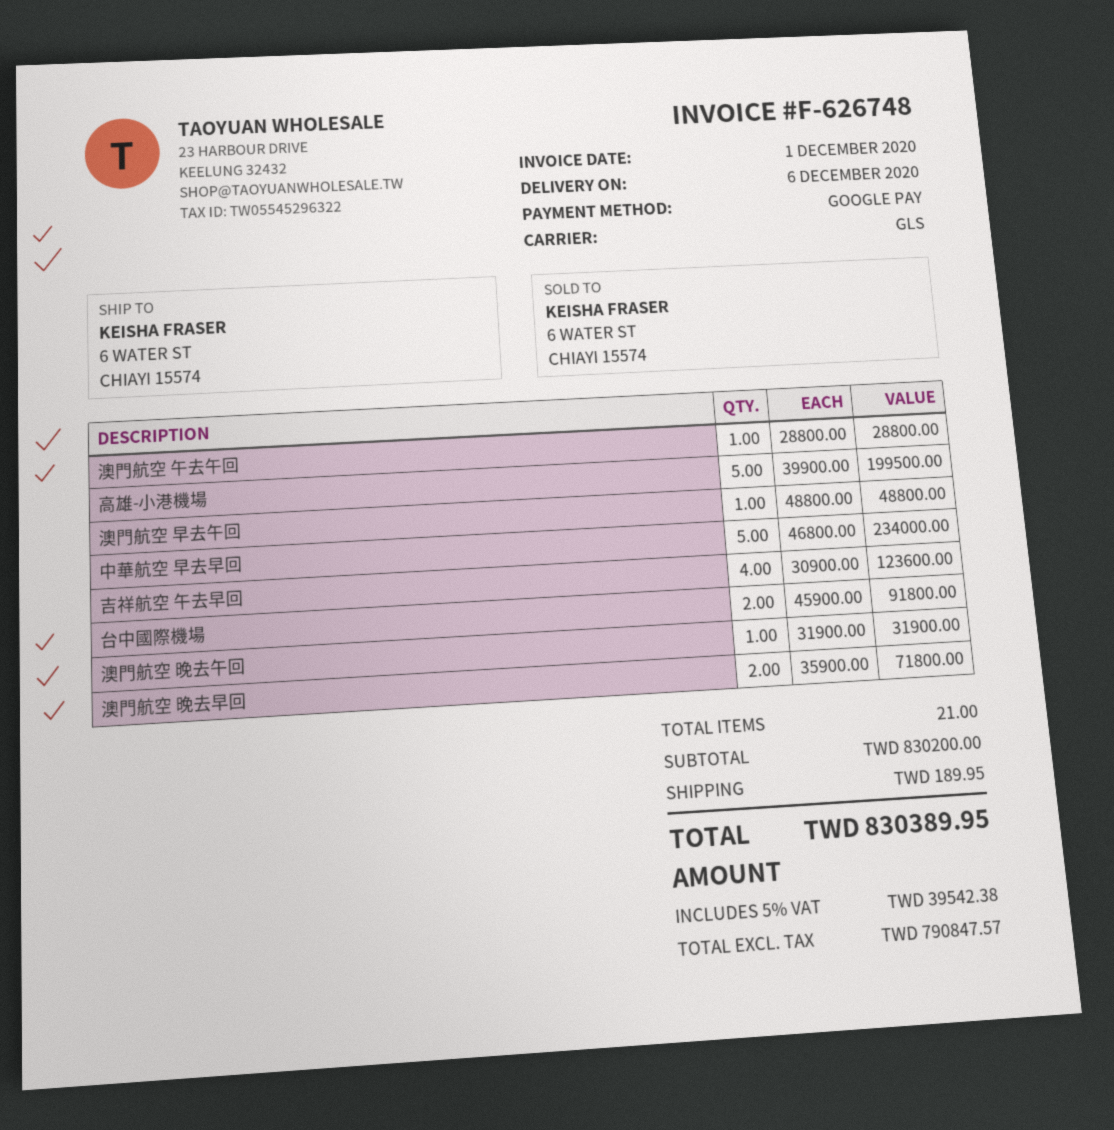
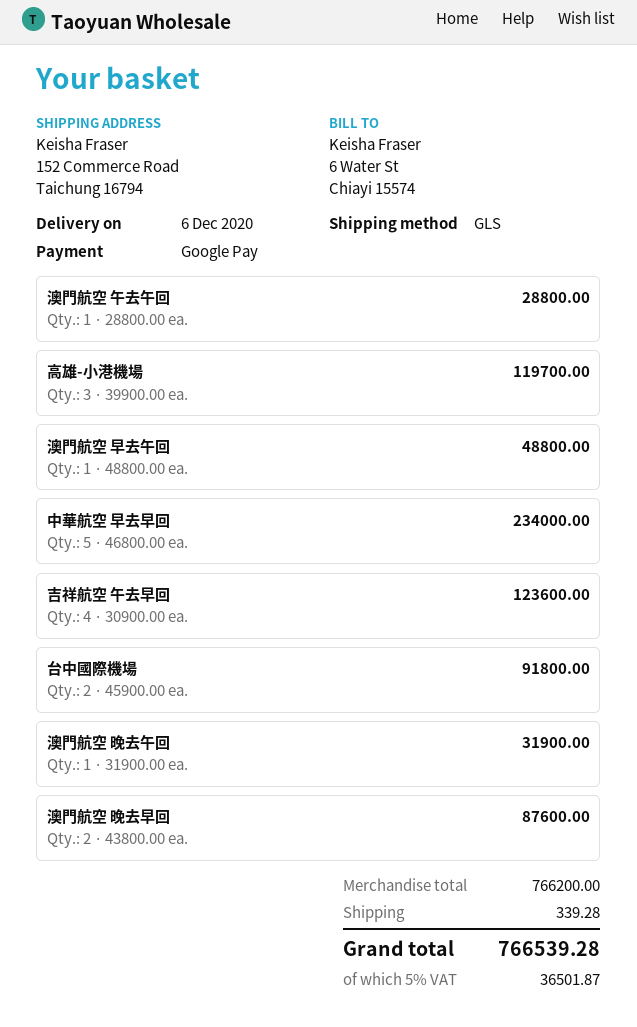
ship to: 6 WATER ST, CHIAYI 15574 -> 152 Commerce Road, Taichung 16794
高雄-小港機場: 5 x 39900.00 = 199500.00 -> 3 x 39900.00 = 119700.00
澳門航空 晚去早回: 2 x 35900.00 = 71800.00 -> 2 x 43800.00 = 87600.00
subtotal: 830200.00 -> 766200.00
shipping: 189.95 -> 339.28
tax: 5% = 39542.38 -> 5% = 36501.87
total: 830389.95 -> 766539.28

